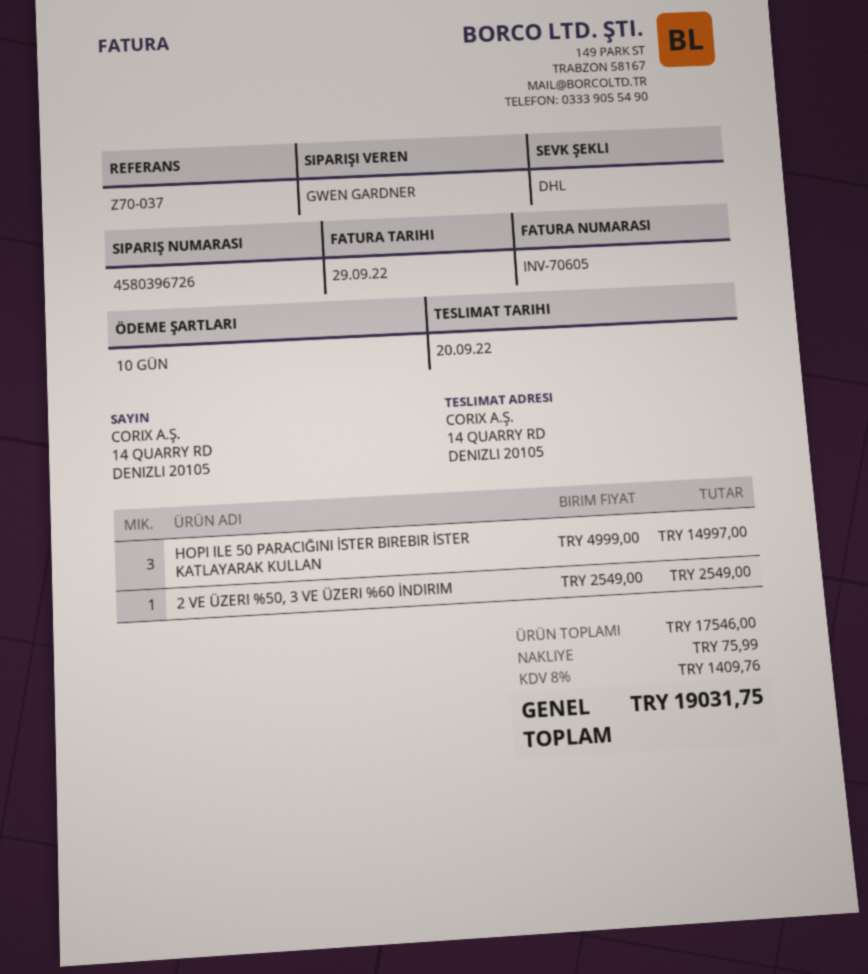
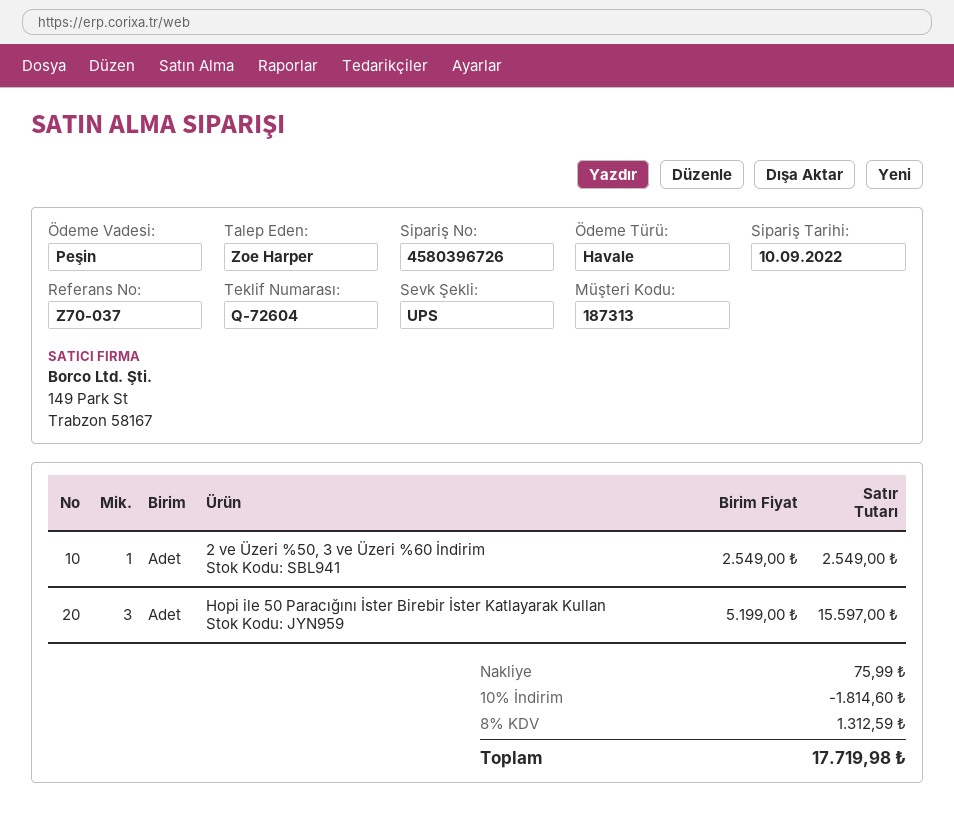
payment terms: 10 days -> on receipt
ordered by: GWEN GARDNER -> Zoe Harper
shipping method: DHL -> UPS
HOPI ILE 50 PARACIĞINI İSTER BIREBIR İSTER KATLAYARAK KULLAN: 3 x 4999.00 = 14997.00 -> 3 x 5199.00 = 15597.00
discount: none -> 10% = 1814.60
tax: 8% = 1409.76 -> 8% = 1312.59
total: 19031.75 -> 17719.98

